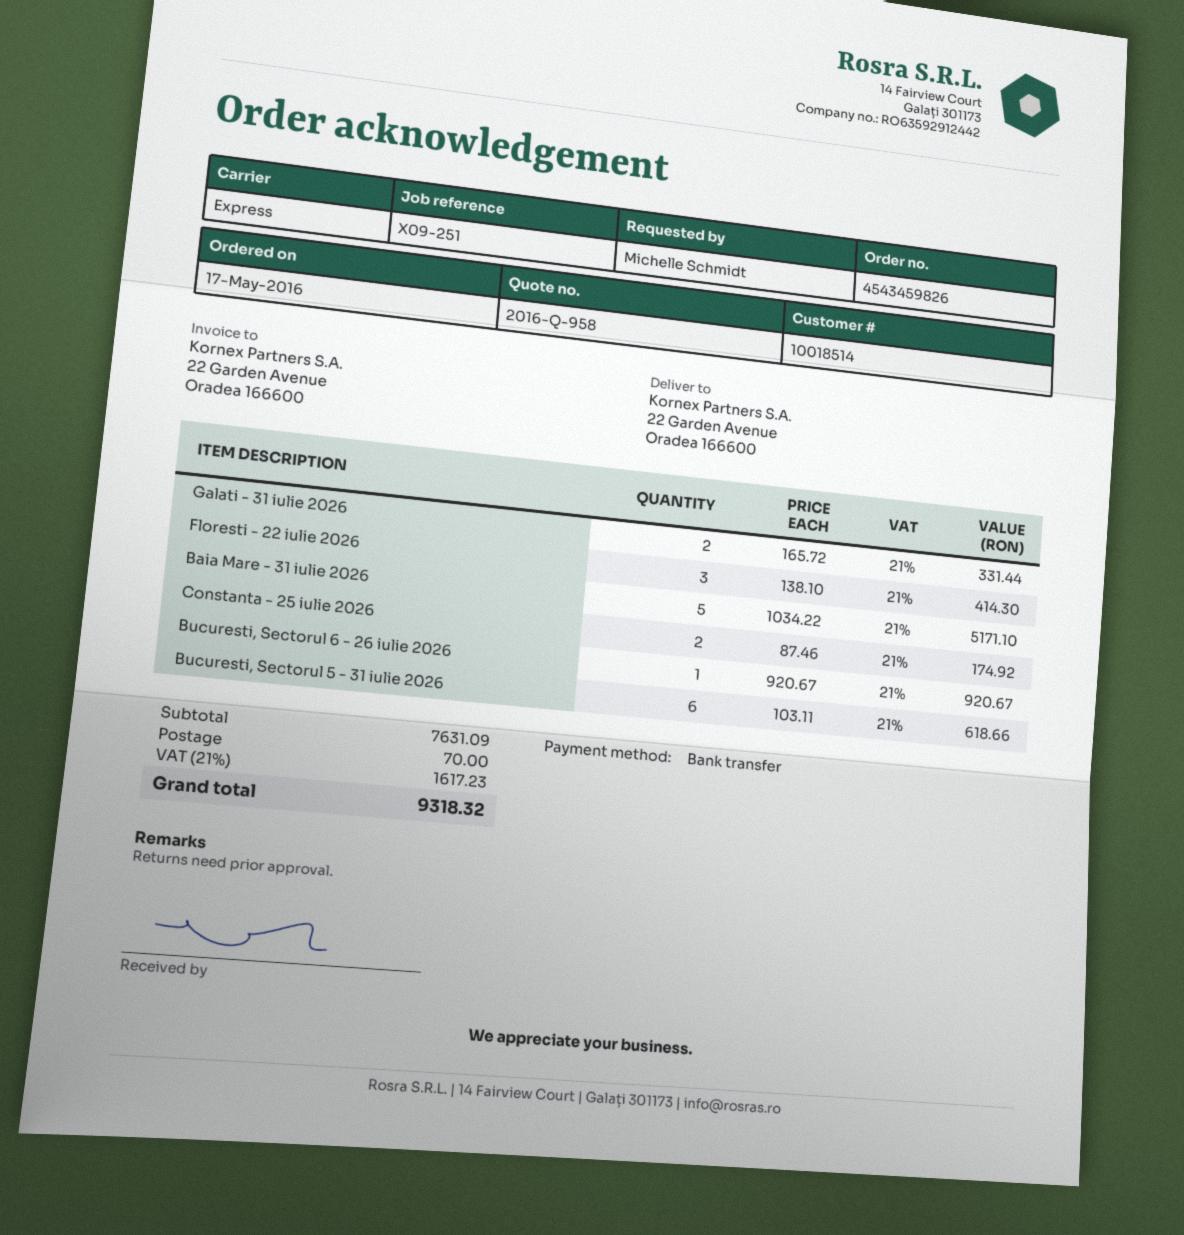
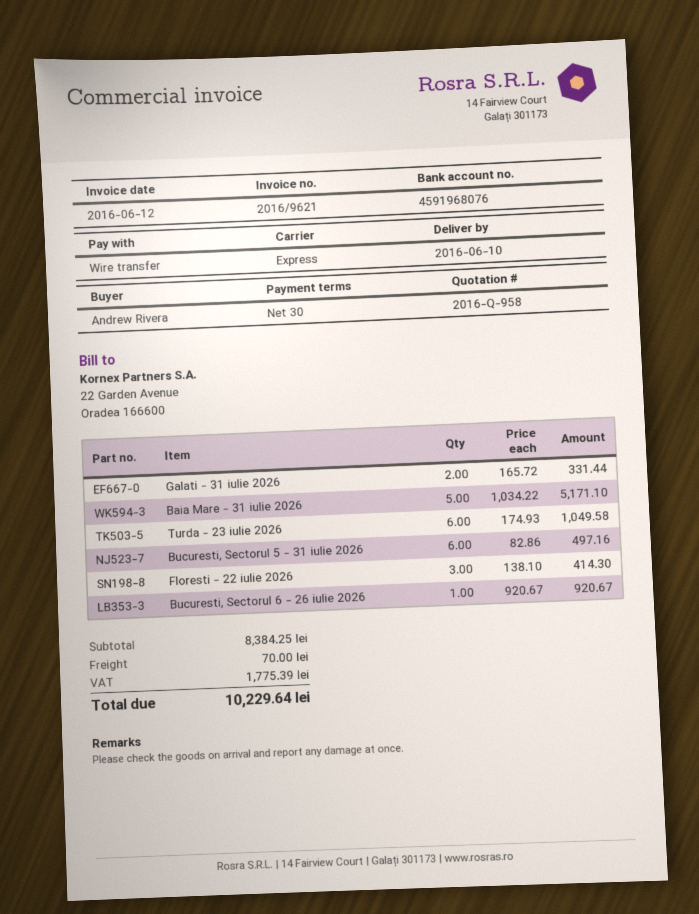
ordered by: Michelle Schmidt -> Andrew Rivera
Constanta - 25 iulie 2026: 2 x 87.46 = 174.92 -> none
Bucuresti, Sectorul 5 - 31 iulie 2026: 6 x 103.11 = 618.66 -> 6 x 82.86 = 497.16
Turda - 23 iulie 2026: none -> 6 x 174.93 = 1049.58
subtotal: 7631.09 -> 8384.25
tax: 1617.23 -> 1775.39
total: 9318.32 -> 10229.64

